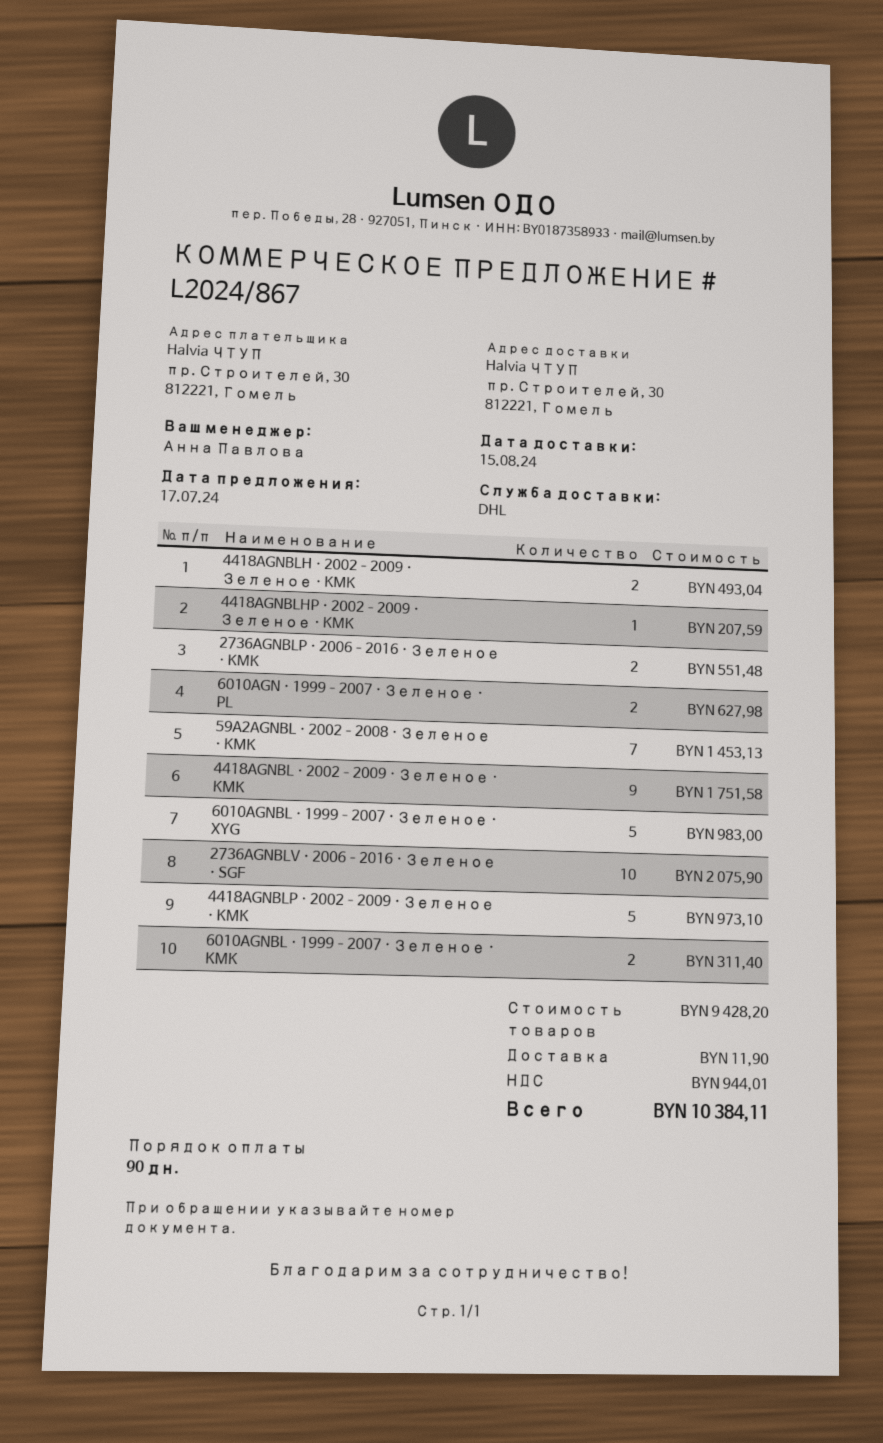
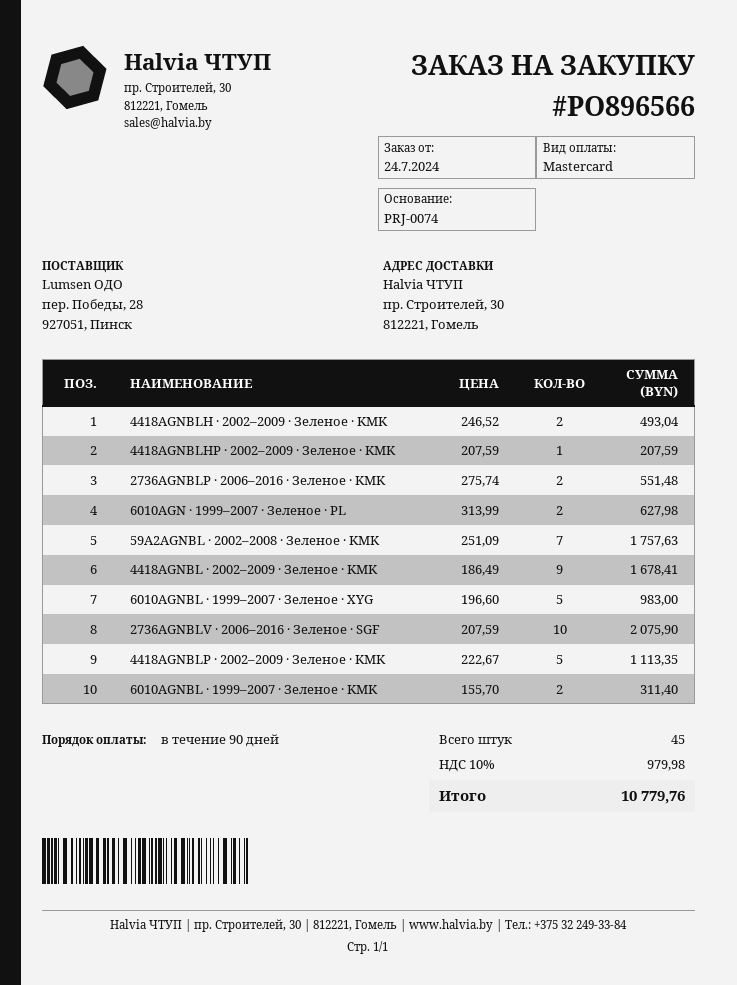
59A2AGNBL · 2002–2008 · Зеленое · KMK: 7 for 1453.13 -> 7 for 1757.63
4418AGNBL · 2002–2009 · Зеленое · KMK: 9 for 1751.58 -> 9 for 1678.41
4418AGNBLP · 2002–2009 · Зеленое · KMK: 5 for 973.10 -> 5 for 1113.35
shipping: 11.90 -> none
tax: 944.01 -> 979.98
total: 10384.11 -> 10779.76

